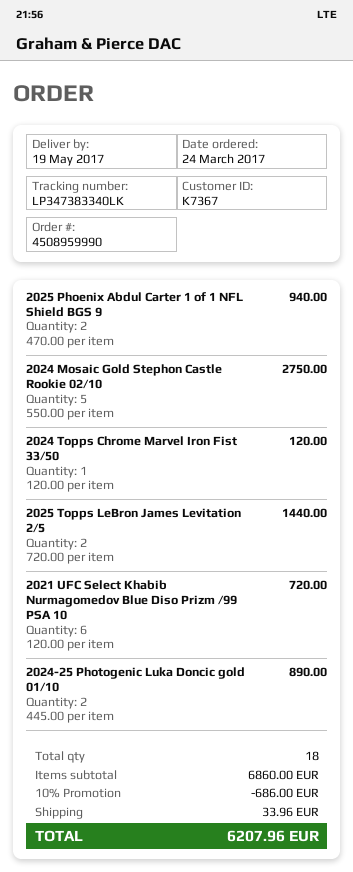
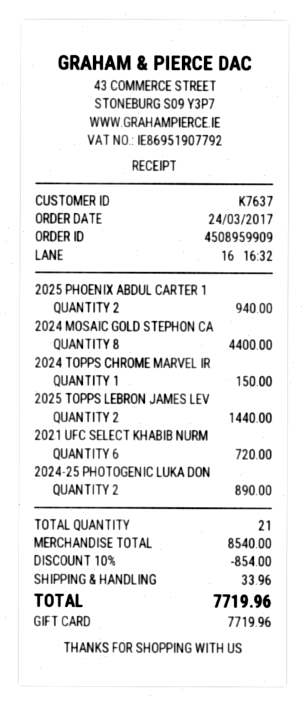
order number: 4508959990 -> 4508959909
customer number: K7367 -> K7637
2024 Mosaic Gold Stephon Castle Rookie 02/10: 5 for 2750.00 -> 8 for 4400.00
2024 Topps Chrome Marvel Iron Fist 33/50: 1 for 120.00 -> 1 for 150.00
total quantity: 18 -> 21
subtotal: 6860.00 -> 8540.00
discount: 10% = 686.00 -> 10% = 854.00
total: 6207.96 -> 7719.96

